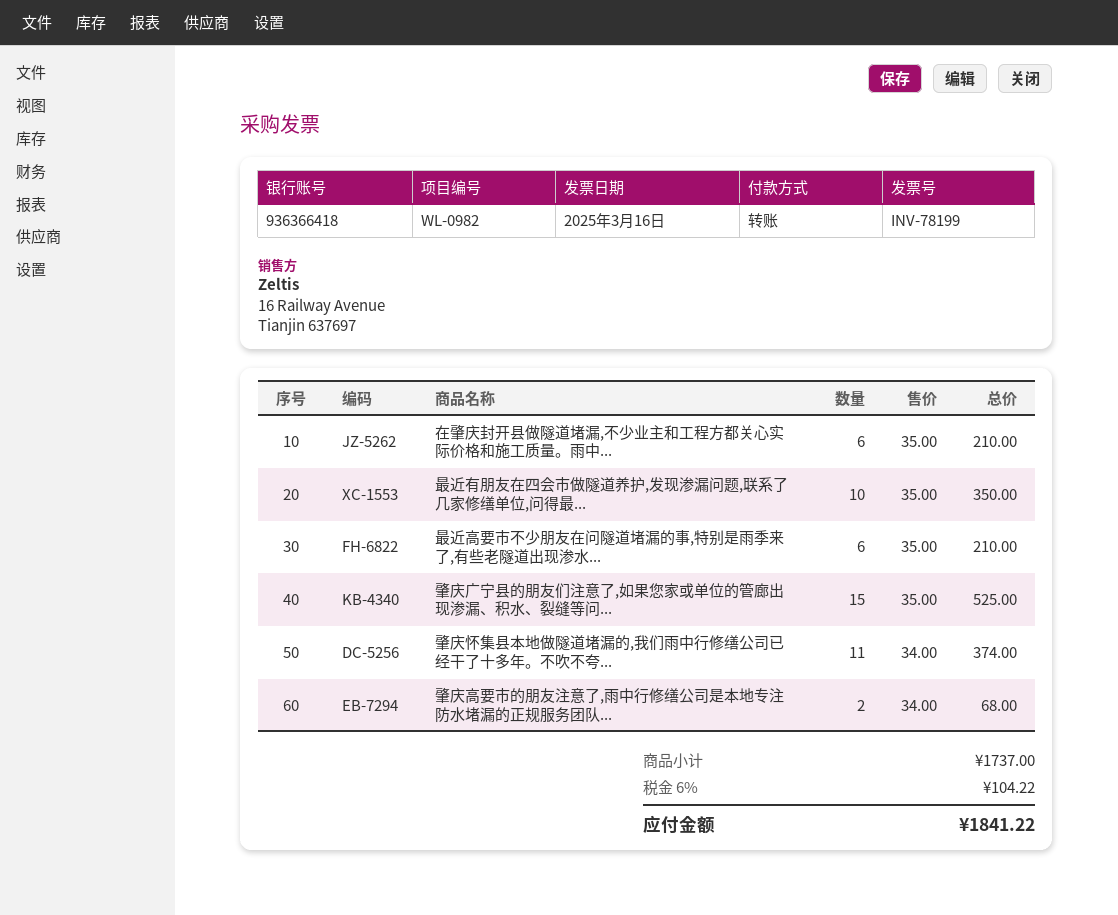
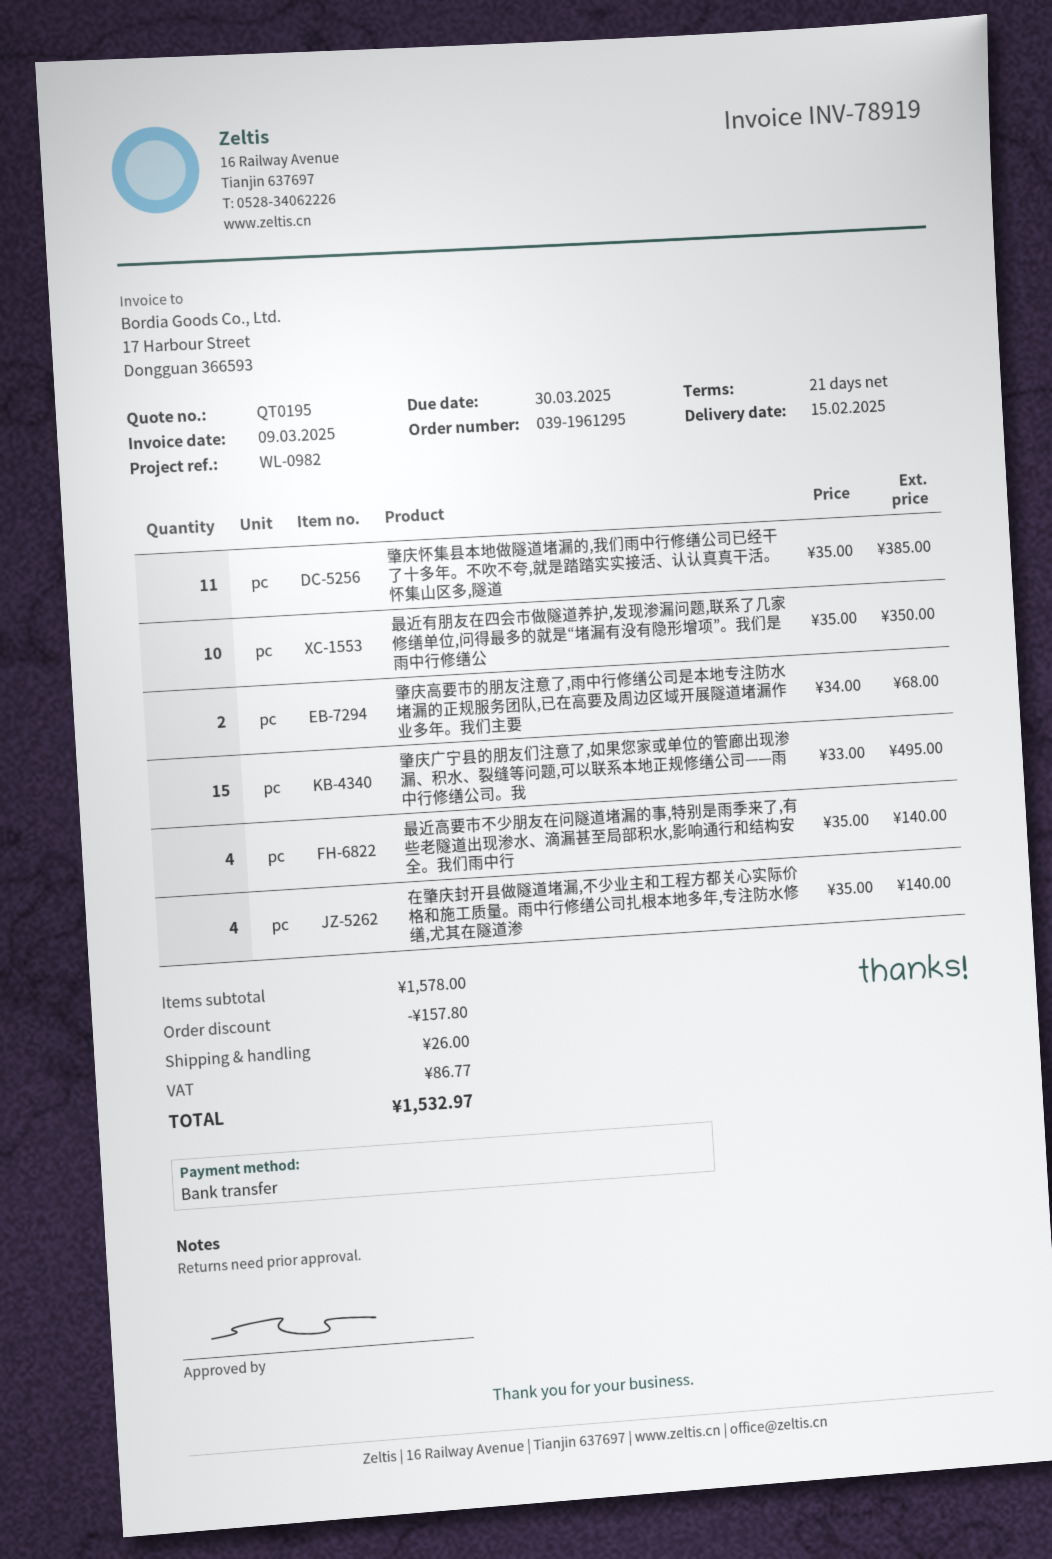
invoice number: INV-78199 -> INV-78919
invoice date: 2025-03-16 -> 2025-03-09
在肇庆封开县做隧道堵漏,不少业主和工程方都关心实际价格和施工质量。雨中...: 6 x 35.00 = 210.00 -> 4 x 35.00 = 140.00
最近高要市不少朋友在问隧道堵漏的事,特别是雨季来了,有些老隧道出现渗水...: 6 x 35.00 = 210.00 -> 4 x 35.00 = 140.00
肇庆广宁县的朋友们注意了,如果您家或单位的管廊出现渗漏、积水、裂缝等问...: 15 x 35.00 = 525.00 -> 15 x 33.00 = 495.00
肇庆怀集县本地做隧道堵漏的,我们雨中行修缮公司已经干了十多年。不吹不夸...: 11 x 34.00 = 374.00 -> 11 x 35.00 = 385.00
subtotal: 1737.00 -> 1578.00
discount: none -> 157.80
shipping: none -> 26.00
tax: 104.22 -> 86.77
total: 1841.22 -> 1532.97

